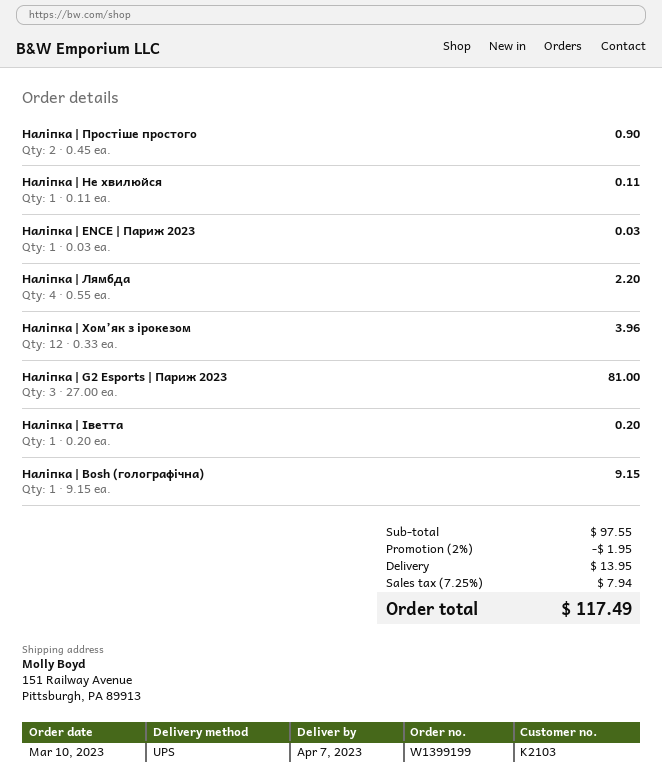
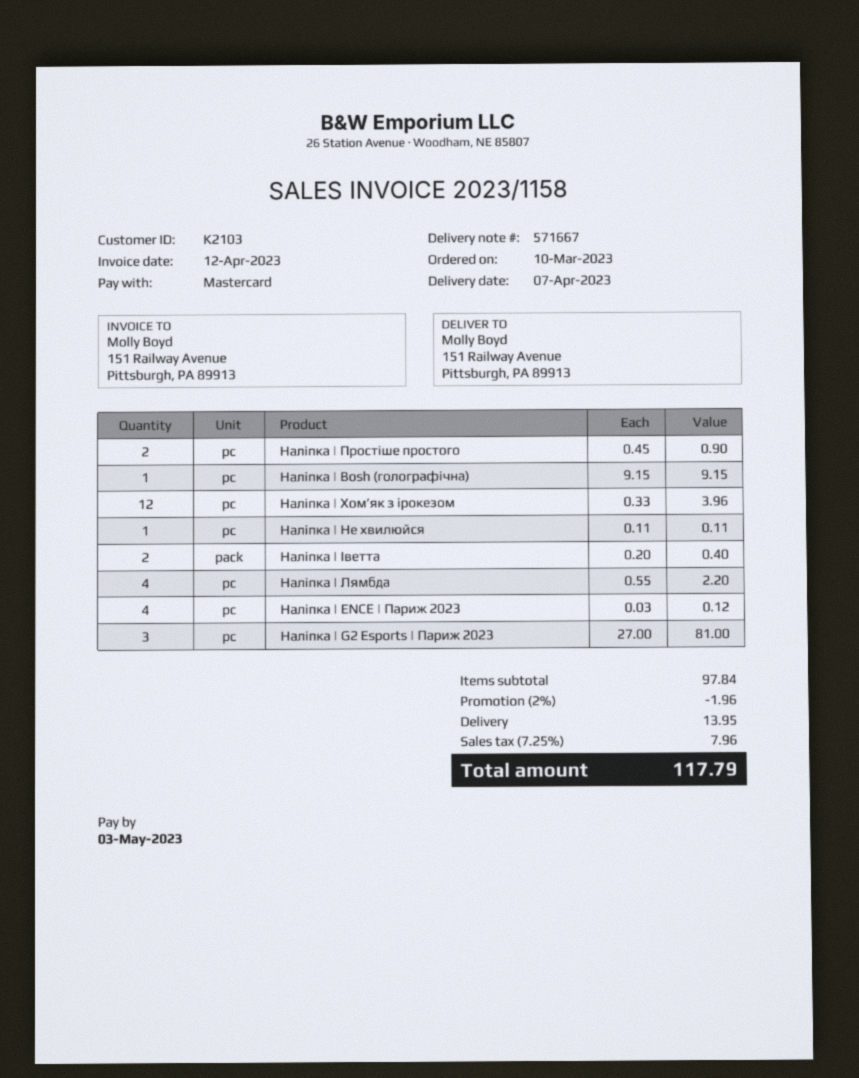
Наліпка | ENCE | Париж 2023: 1 x 0.03 = 0.03 -> 4 x 0.03 = 0.12
Наліпка | Іветта: 1 x 0.20 = 0.20 -> 2 x 0.20 = 0.40
subtotal: 97.55 -> 97.84
discount: 2% = 1.95 -> 2% = 1.96
tax: 7.25% = 7.94 -> 7.25% = 7.96
total: 117.49 -> 117.79

